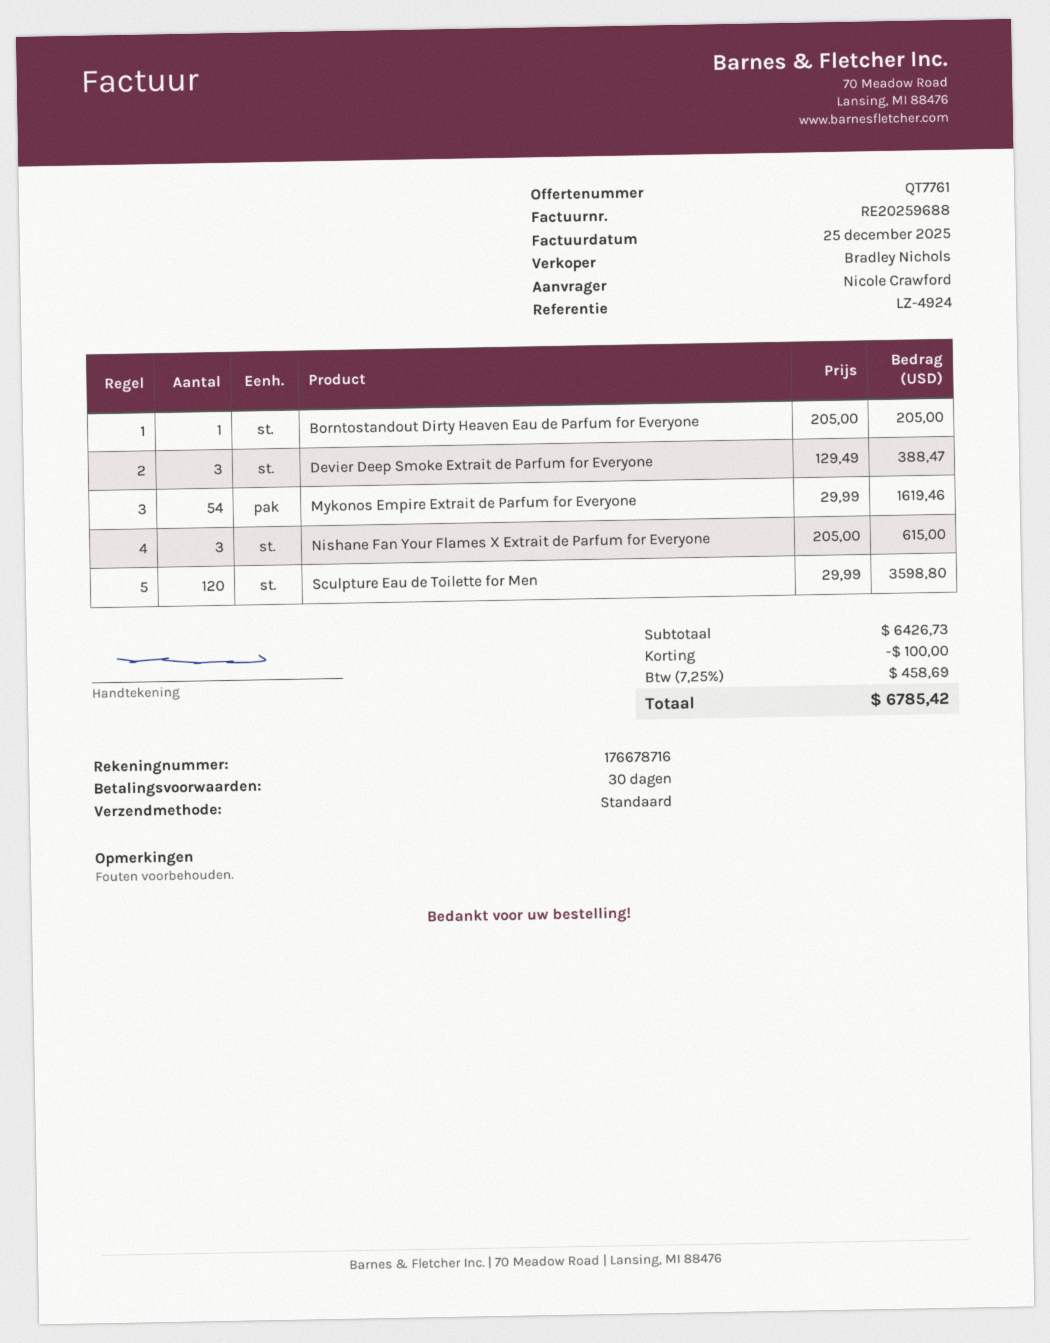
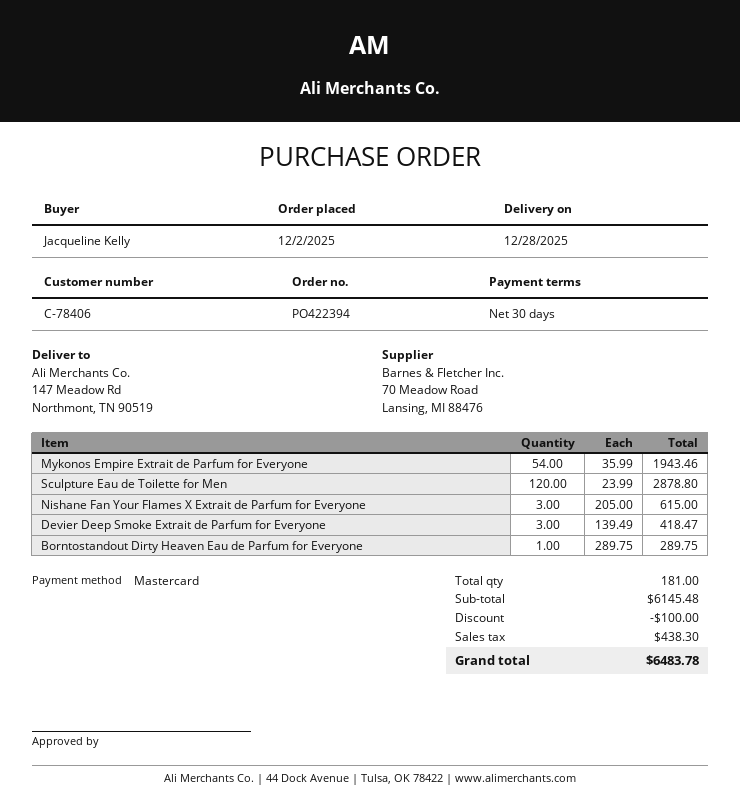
ordered by: Nicole Crawford -> Jacqueline Kelly
Borntostandout Dirty Heaven Eau de Parfum for Everyone: 1 x 205.00 = 205.00 -> 1 x 289.75 = 289.75
Devier Deep Smoke Extrait de Parfum for Everyone: 3 x 129.49 = 388.47 -> 3 x 139.49 = 418.47
Mykonos Empire Extrait de Parfum for Everyone: 54 x 29.99 = 1619.46 -> 54 x 35.99 = 1943.46
Sculpture Eau de Toilette for Men: 120 x 29.99 = 3598.80 -> 120 x 23.99 = 2878.80
subtotal: 6426.73 -> 6145.48
tax: 458.69 -> 438.30
total: 6785.42 -> 6483.78

